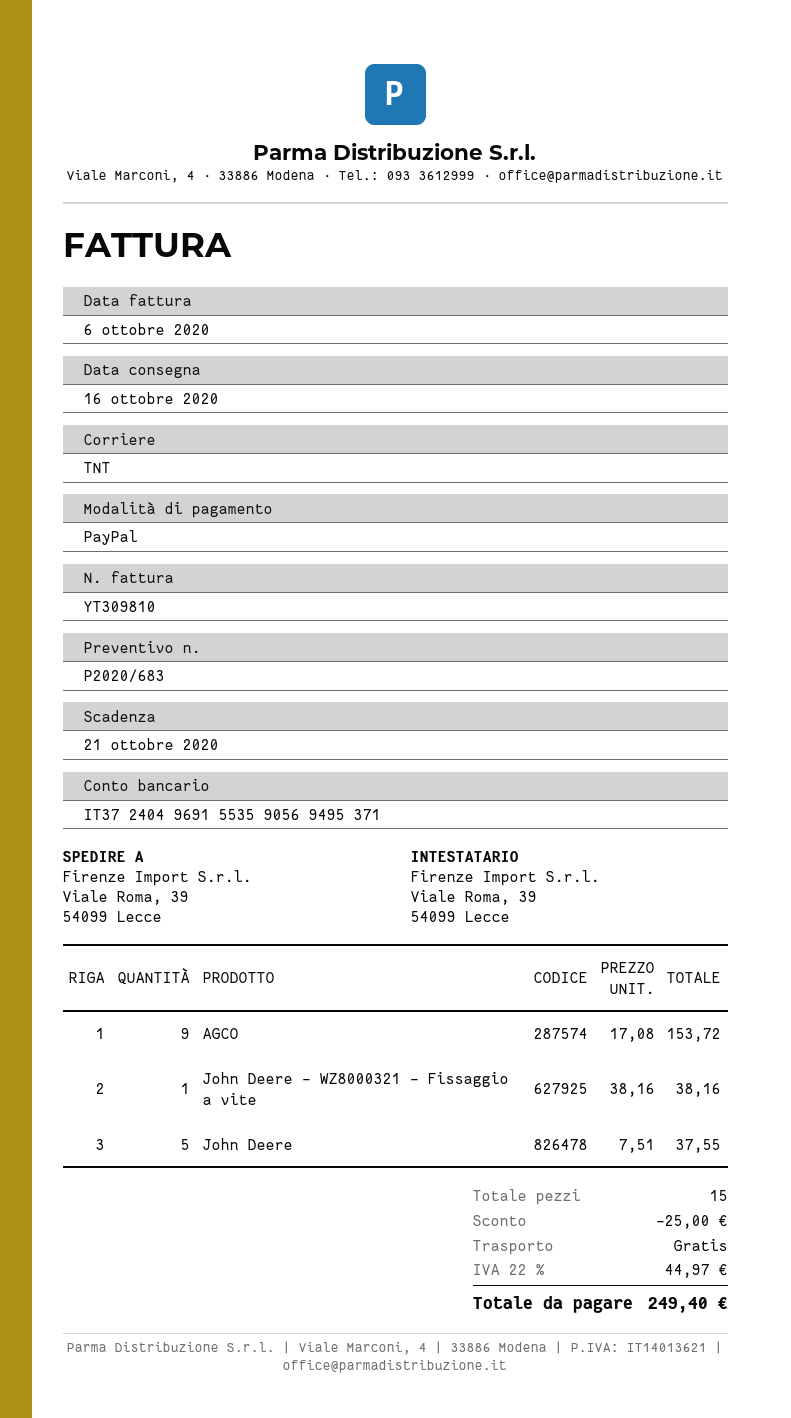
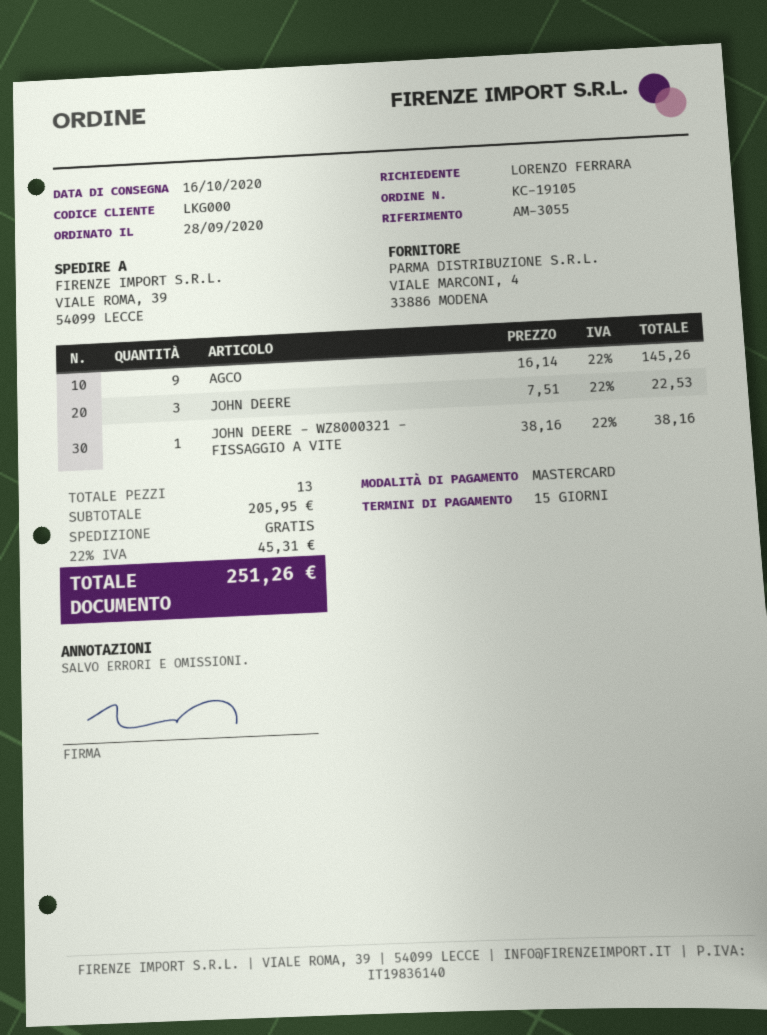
payment method: PayPal -> Mastercard
AGCO: 9 x 17.08 = 153.72 -> 9 x 16.14 = 145.26
John Deere: 5 x 7.51 = 37.55 -> 3 x 7.51 = 22.53
total quantity: 15 -> 13
discount: 25.00 -> none
tax: 22% = 44.97 -> 22% = 45.31
total: 249.40 -> 251.26

